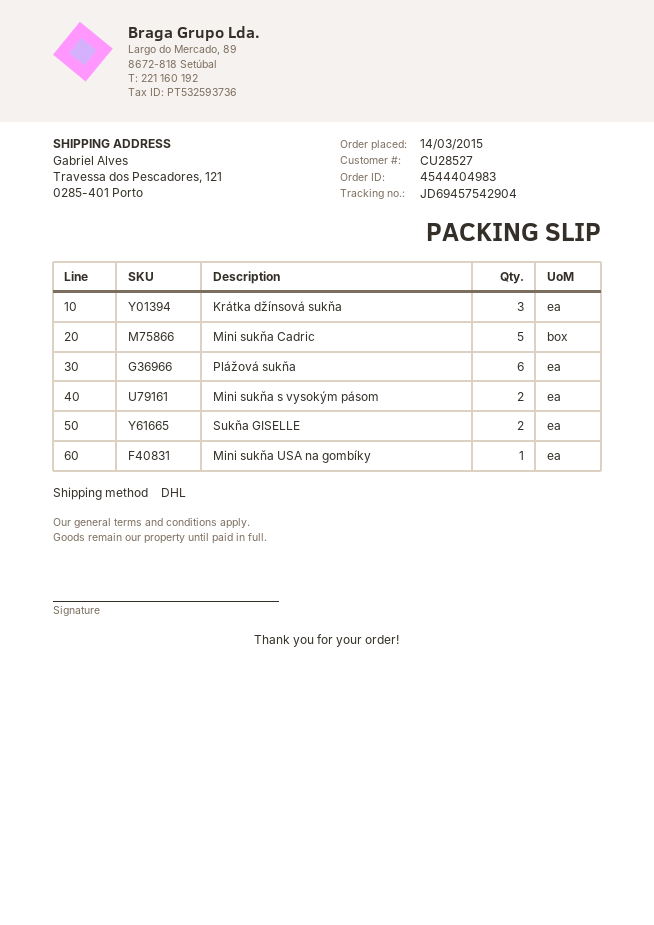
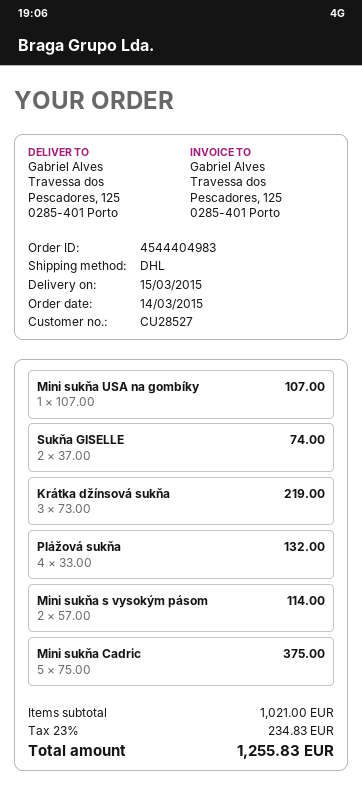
ship to: Travessa dos Pescadores, 121, 0285-401 Porto -> Travessa dos Pescadores, 125, 0285-401 Porto
Plážová sukňa: 6 -> 4

